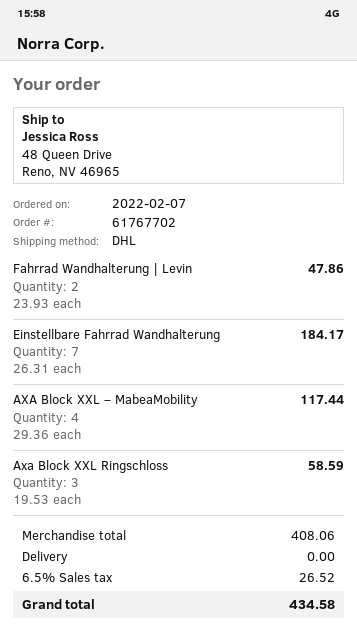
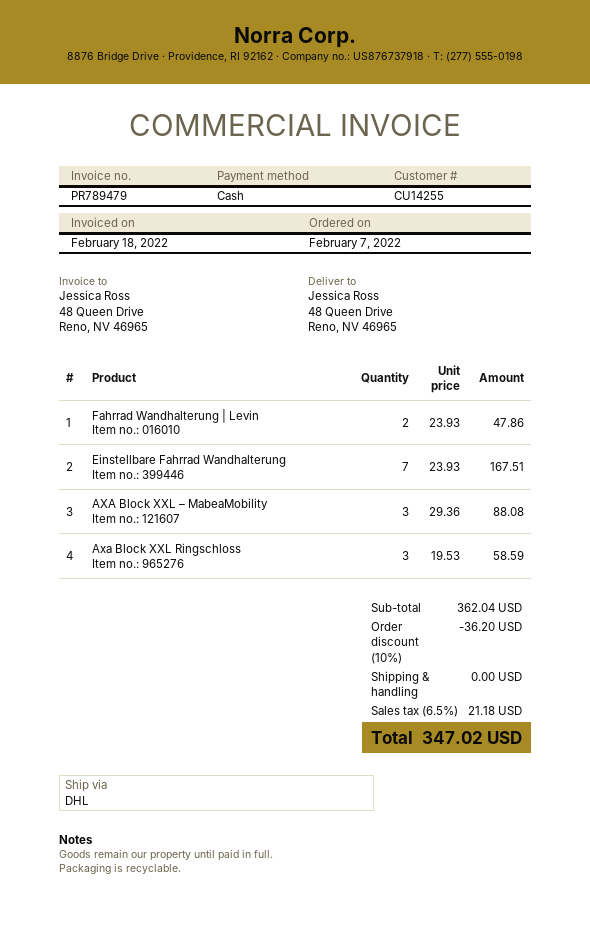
Einstellbare Fahrrad Wandhalterung: 7 x 26.31 = 184.17 -> 7 x 23.93 = 167.51
AXA Block XXL – MabeaMobility: 4 x 29.36 = 117.44 -> 3 x 29.36 = 88.08
subtotal: 408.06 -> 362.04
discount: none -> 10% = 36.20
tax: 6.5% = 26.52 -> 6.5% = 21.18
total: 434.58 -> 347.02

